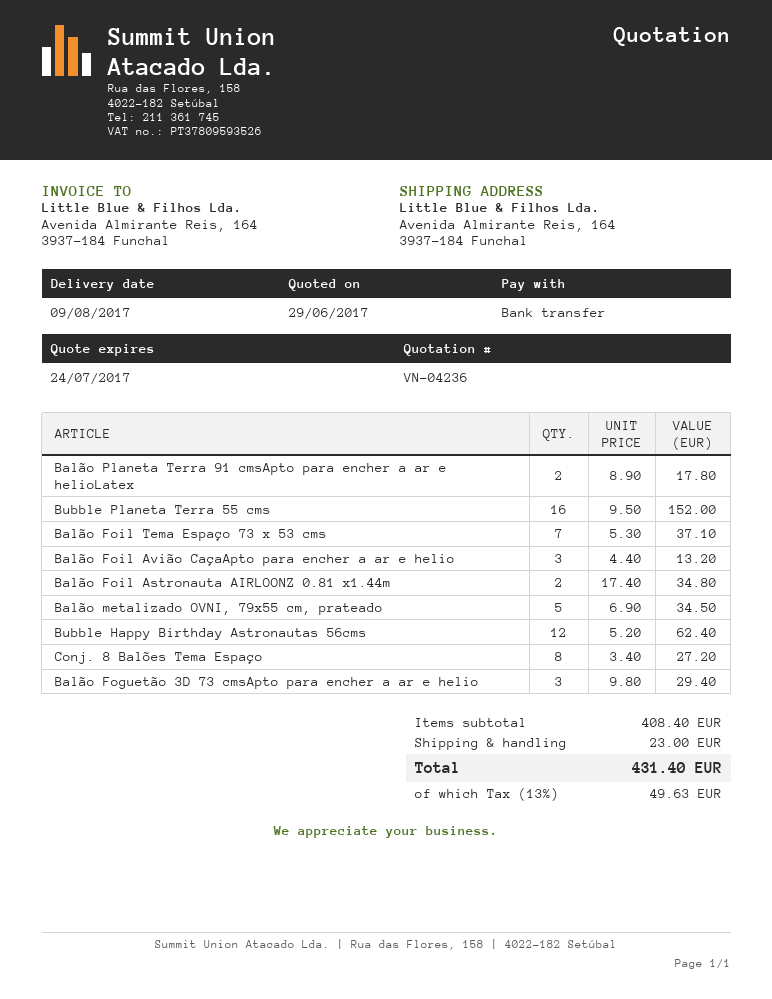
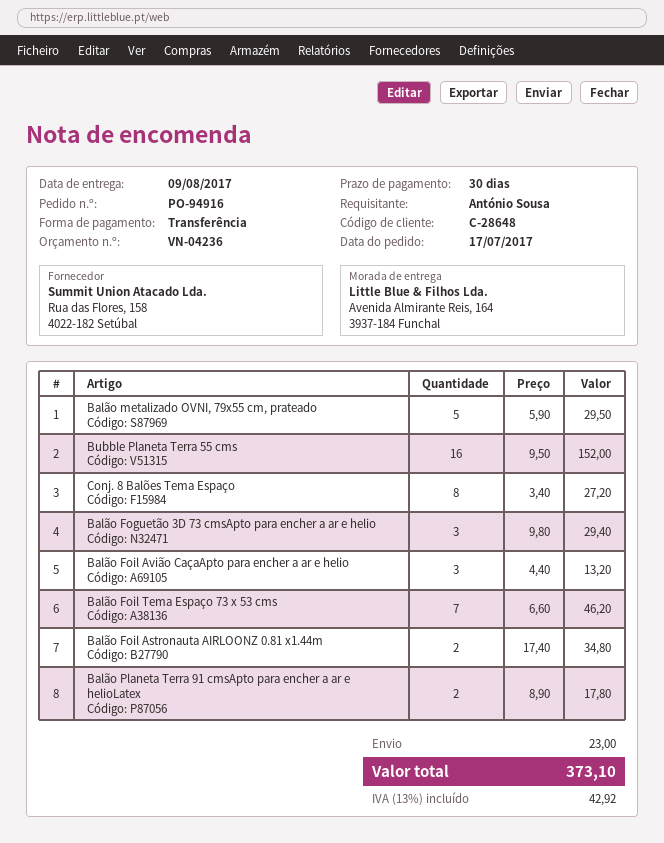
Balão Foil Tema Espaço 73 x 53 cms: 7 x 5.30 = 37.10 -> 7 x 6.60 = 46.20
Balão metalizado OVNI, 79x55 cm, prateado: 5 x 6.90 = 34.50 -> 5 x 5.90 = 29.50
Bubble Happy Birthday Astronautas 56cms: 12 x 5.20 = 62.40 -> none
tax: 13% = 49.63 -> 13% = 42.92
total: 431.40 -> 373.10

